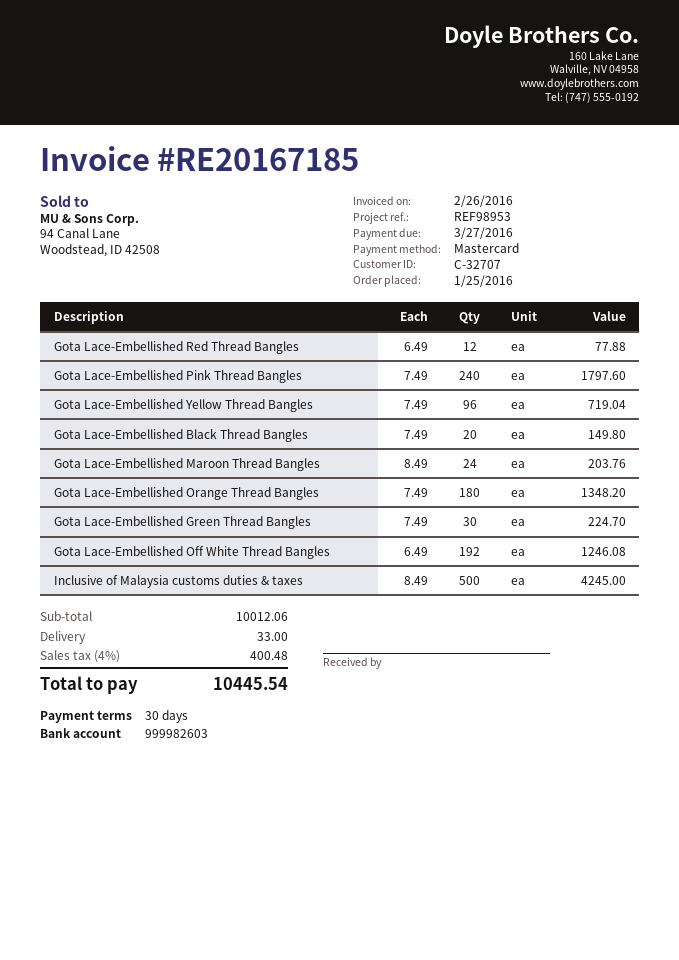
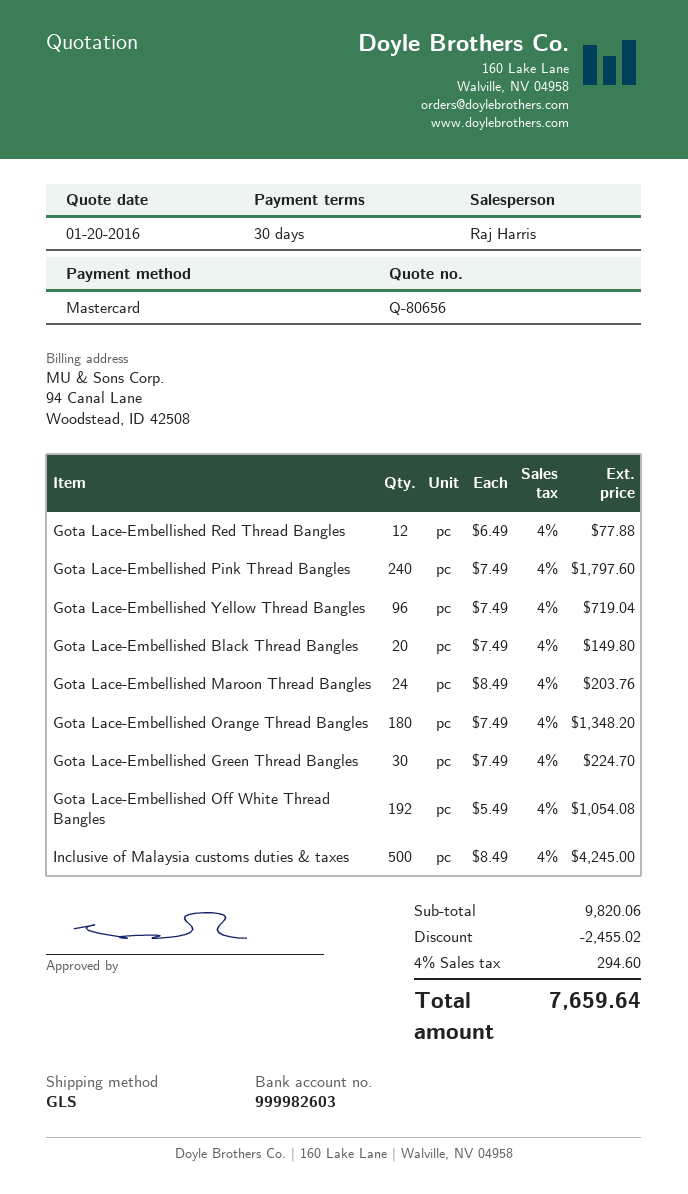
Gota Lace-Embellished Off White Thread Bangles: 192 x 6.49 = 1246.08 -> 192 x 5.49 = 1054.08
subtotal: 10012.06 -> 9820.06
discount: none -> 2455.02
shipping: 33.00 -> none
tax: 4% = 400.48 -> 4% = 294.60
total: 10445.54 -> 7659.64

